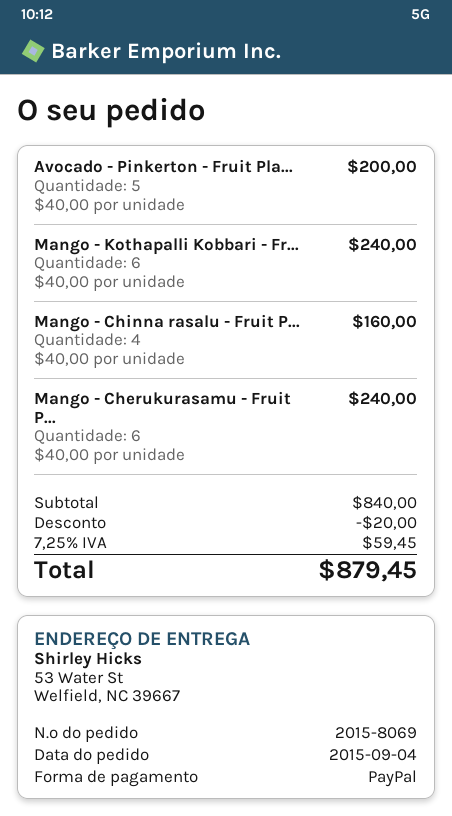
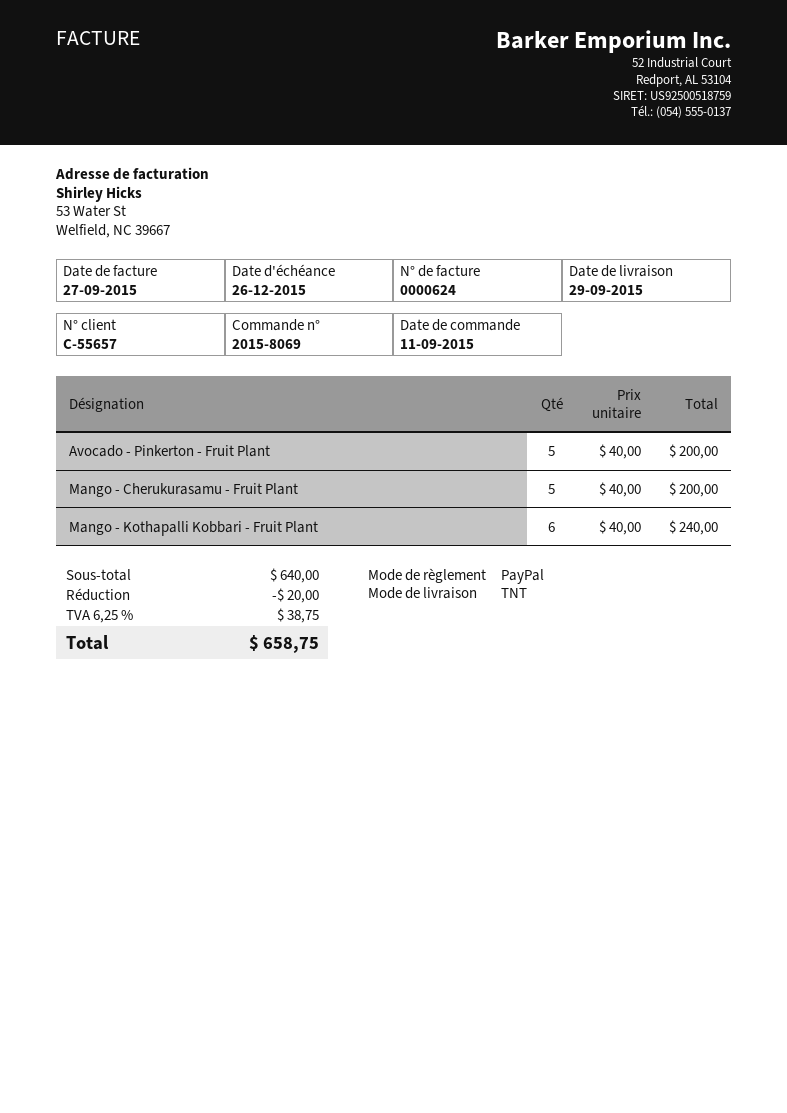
order date: 2015-09-04 -> 2015-09-11
Mango - Chinna rasalu - Fruit P...: 4 x 40.00 = 160.00 -> none
Mango - Cherukurasamu - Fruit P...: 6 x 40.00 = 240.00 -> 5 x 40.00 = 200.00
subtotal: 840.00 -> 640.00
tax: 7.25% = 59.45 -> 6.25% = 38.75
total: 879.45 -> 658.75

